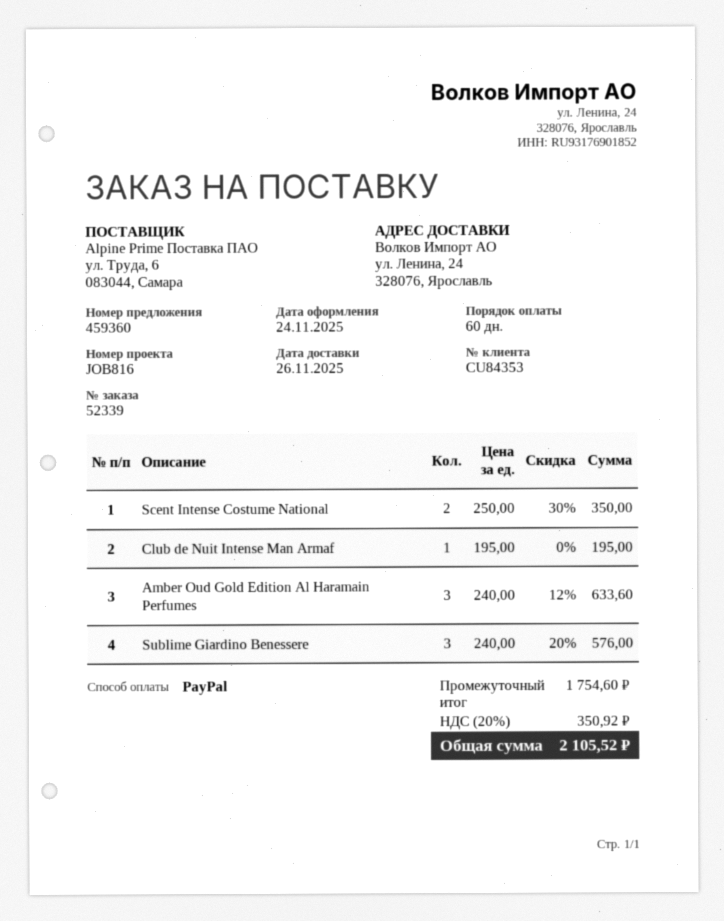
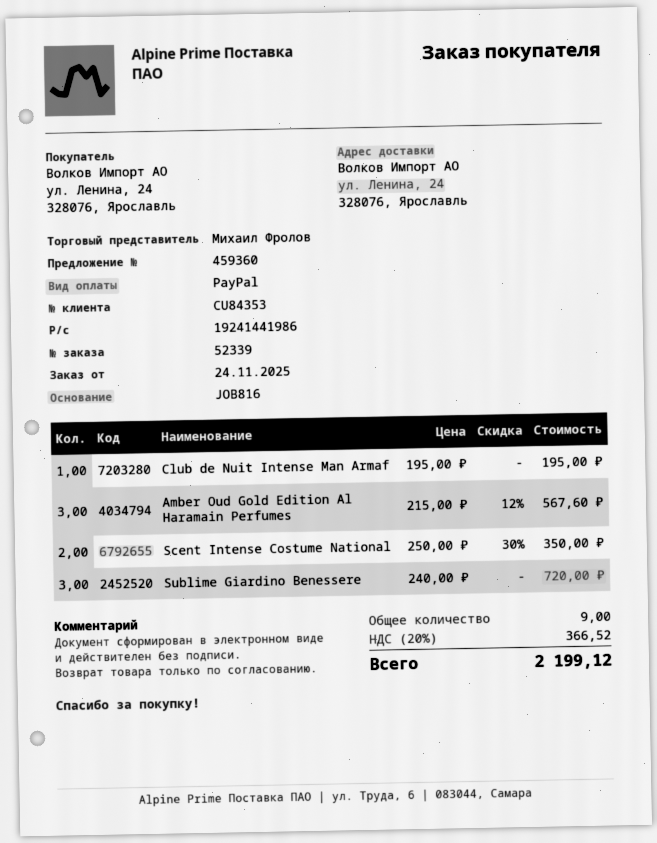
Amber Oud Gold Edition Al Haramain Perfumes: 3 x 240.00 - 12% = 633.60 -> 3 x 215.00 - 12% = 567.60
Sublime Giardino Benessere: 3 x 240.00 - 20% = 576.00 -> 3 x 240.00 = 720.00
tax: 20% = 350.92 -> 20% = 366.52
total: 2105.52 -> 2199.12

